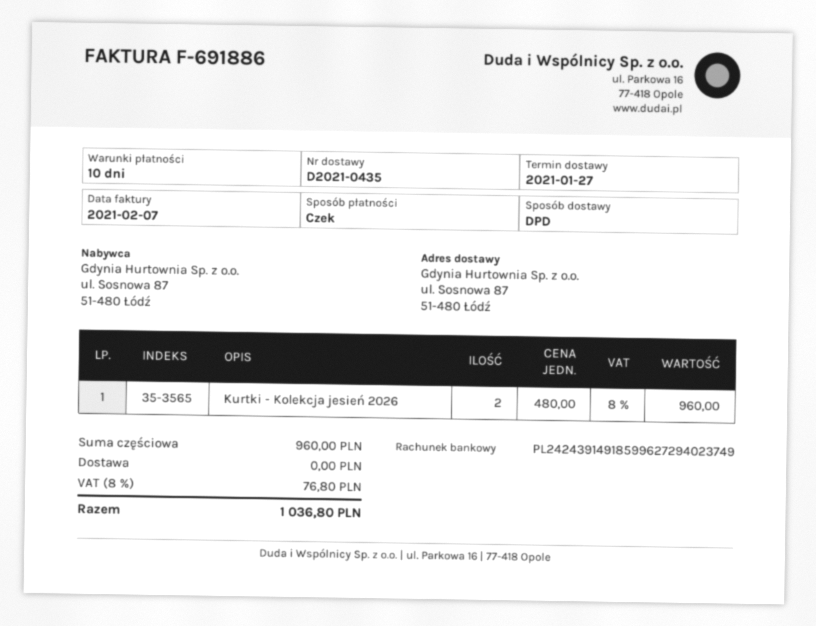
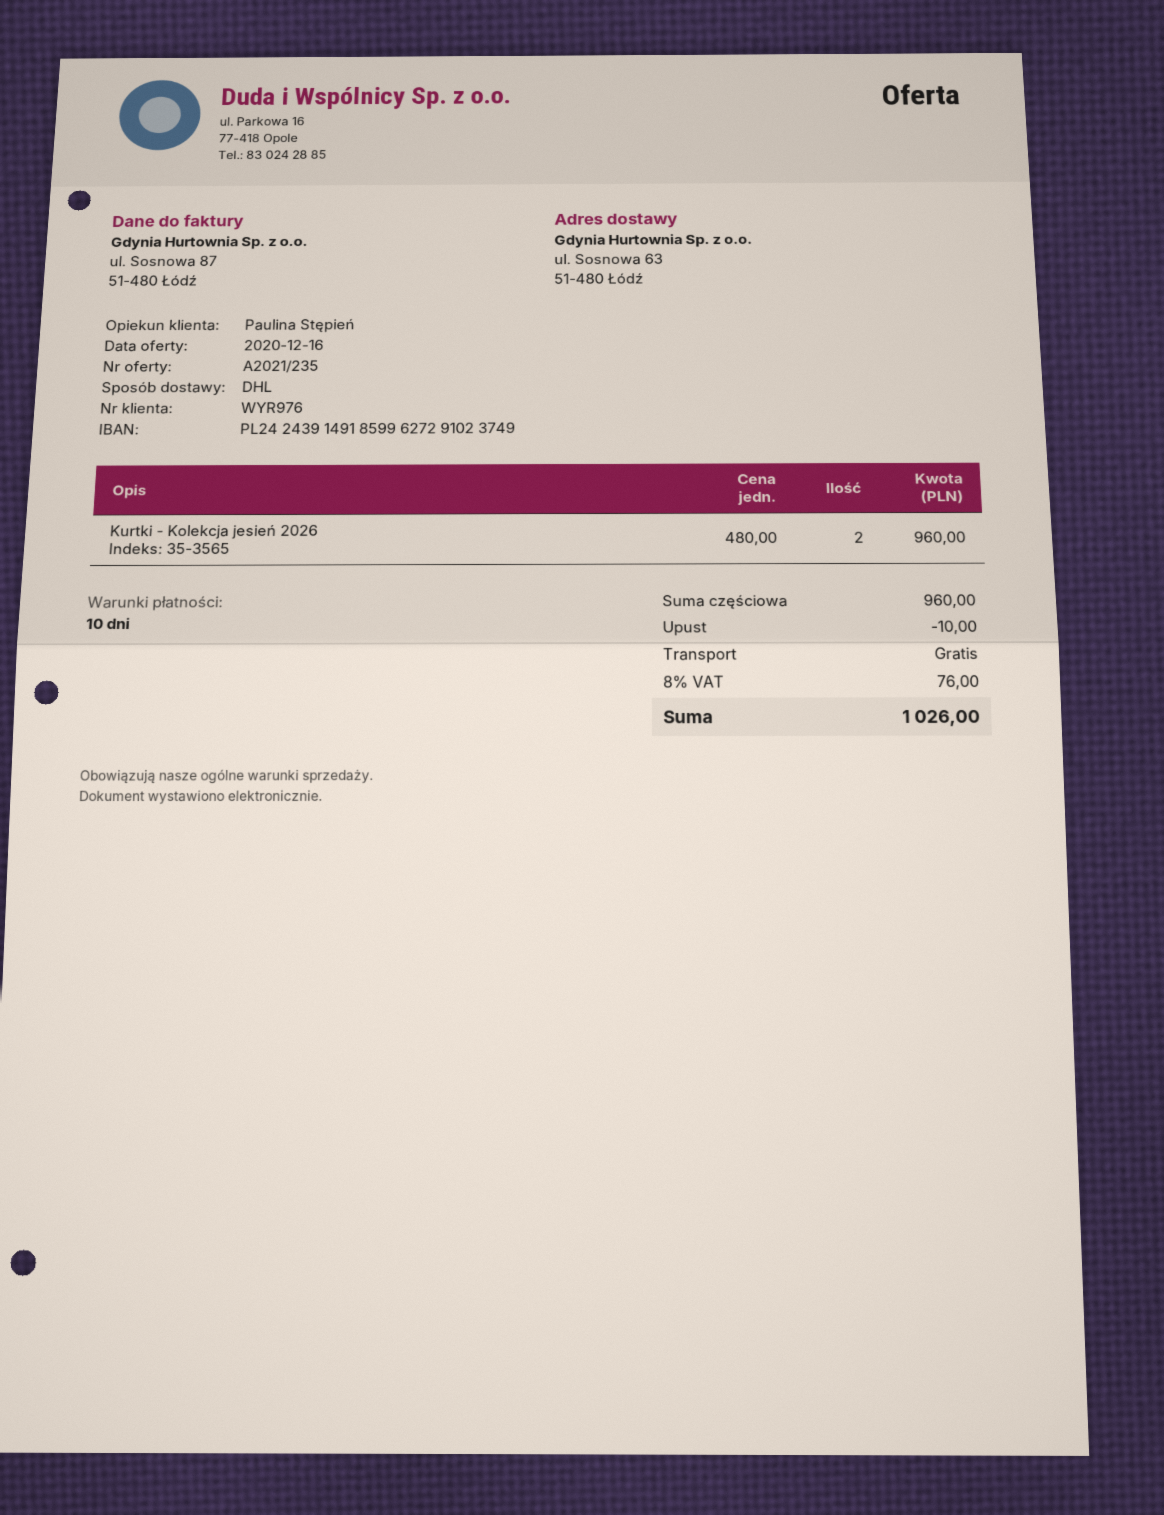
bank account: PL24243914918599627294023749 -> PL24243914918599627291023749
shipping method: DPD -> DHL
ship to: ul. Sosnowa 87, 51-480 Łódź -> ul. Sosnowa 63, 51-480 Łódź
discount: none -> 10.00
tax: 8% = 76.80 -> 8% = 76.00
total: 1036.80 -> 1026.00

